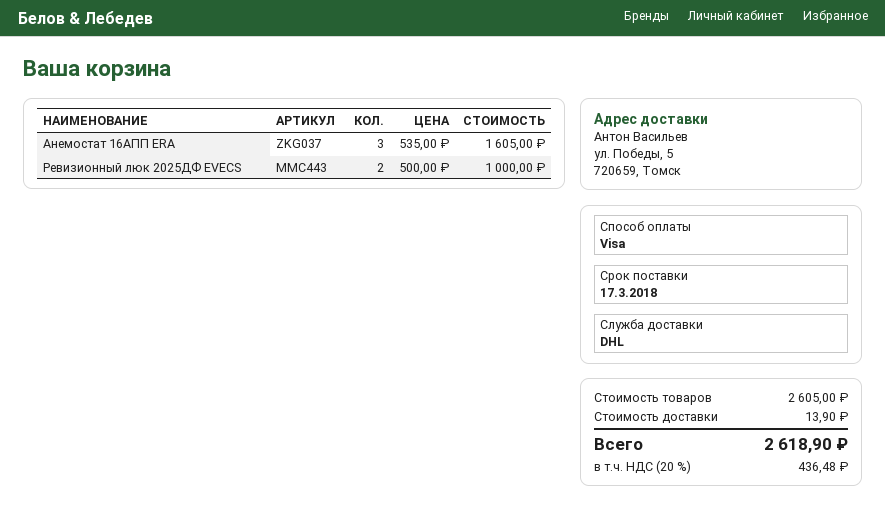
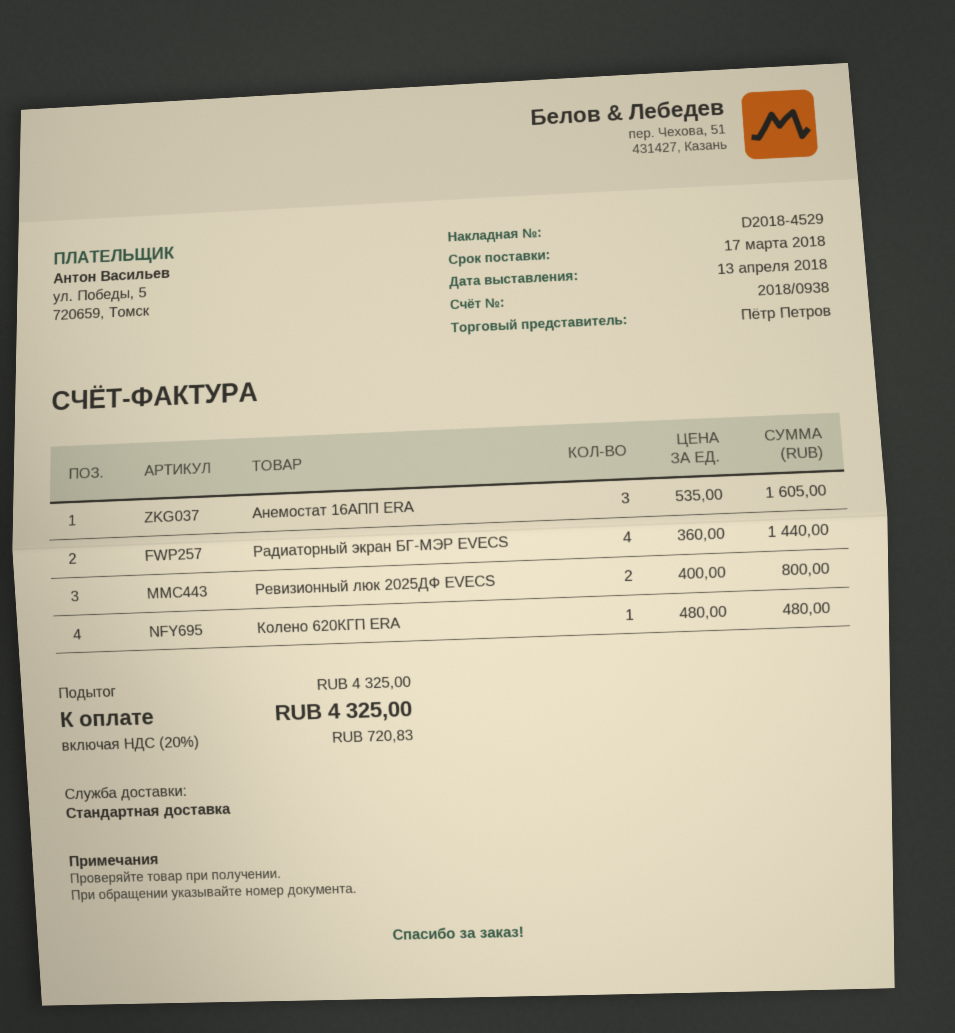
shipping method: DHL -> standard
Ревизионный люк 2025ДФ EVECS: 2 x 500.00 = 1000.00 -> 2 x 400.00 = 800.00
Радиаторный экран БГ-МЭР EVECS: none -> 4 x 360.00 = 1440.00
Колено 620КГП ERA: none -> 1 x 480.00 = 480.00
subtotal: 2605.00 -> 4325.00
shipping: 13.90 -> none
tax: 20% = 436.48 -> 20% = 720.83
total: 2618.90 -> 4325.00

